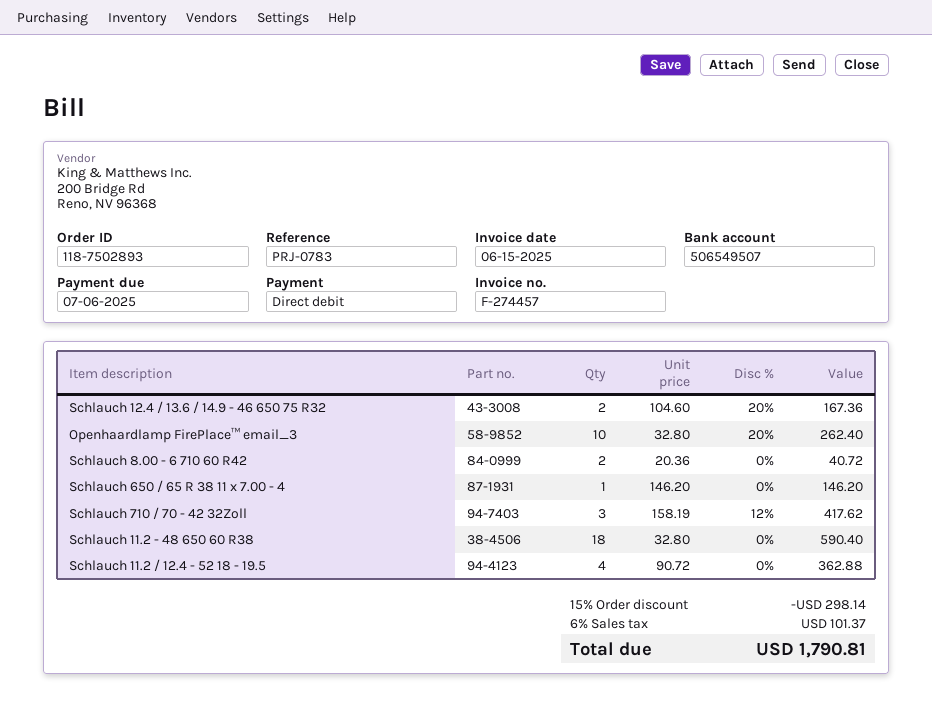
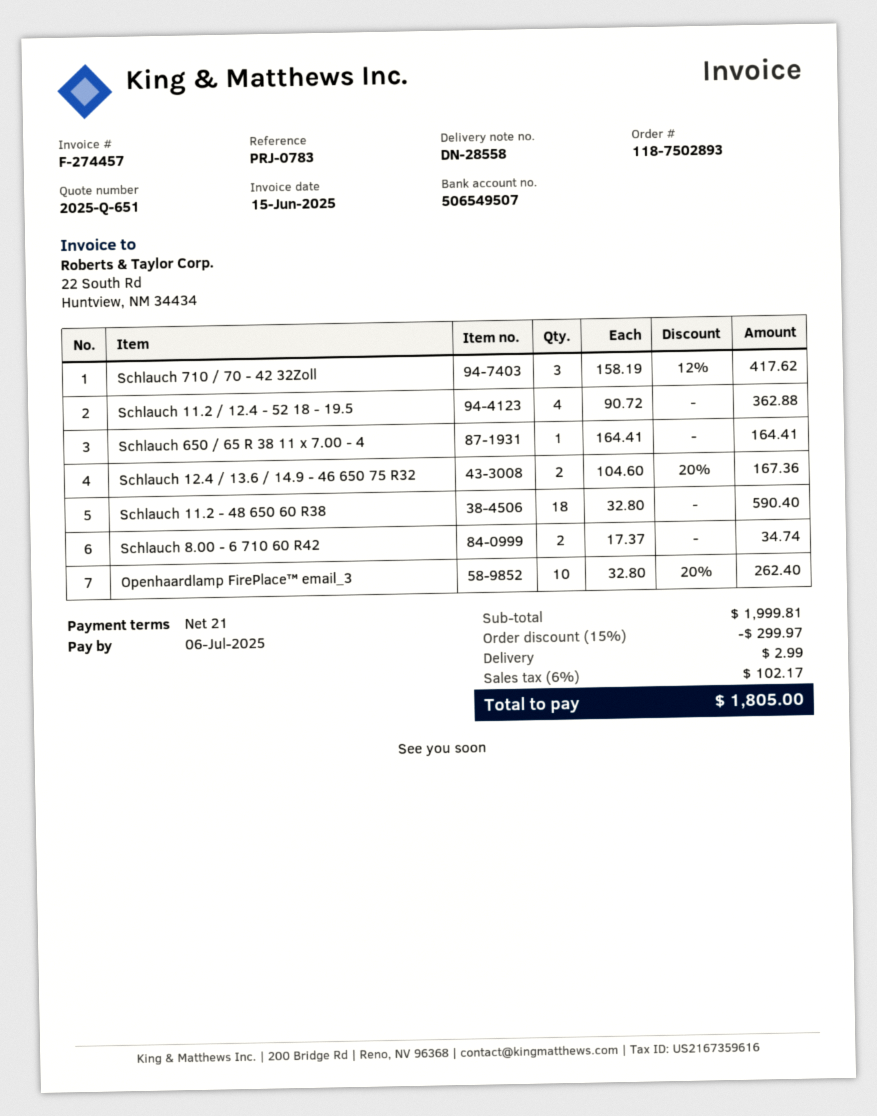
Schlauch 8.00 - 6 710 60 R42: 2 x 20.36 = 40.72 -> 2 x 17.37 = 34.74
Schlauch 650 / 65 R 38 11 x 7.00 - 4: 1 x 146.20 = 146.20 -> 1 x 164.41 = 164.41
discount: 15% = 298.14 -> 15% = 299.97
shipping: none -> 2.99
tax: 6% = 101.37 -> 6% = 102.17
total: 1790.81 -> 1805.00

